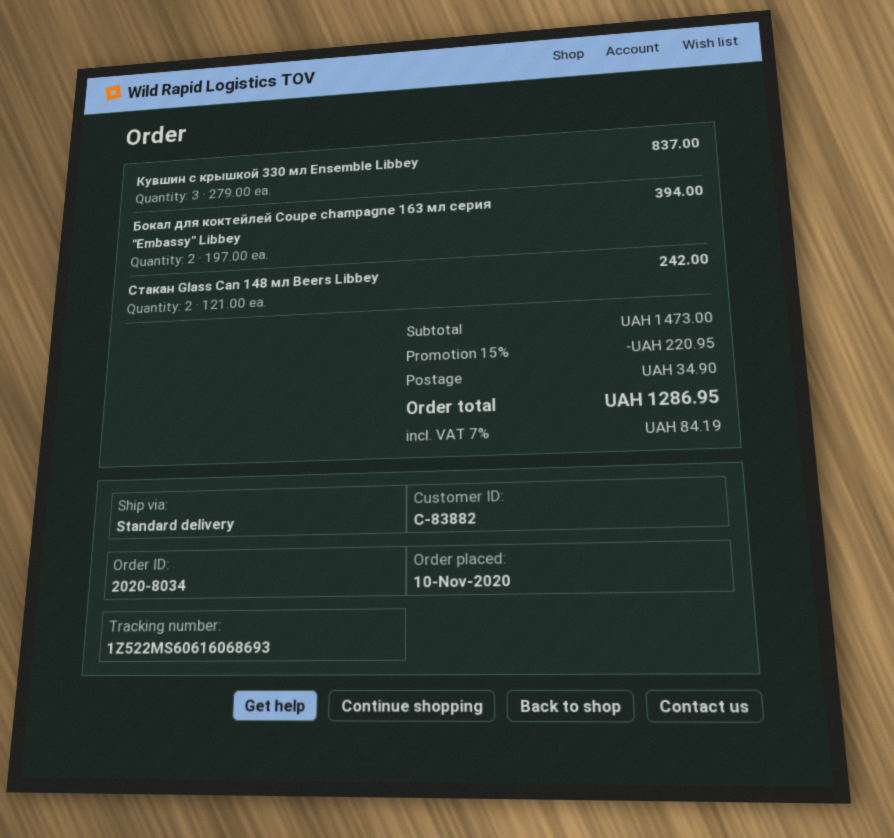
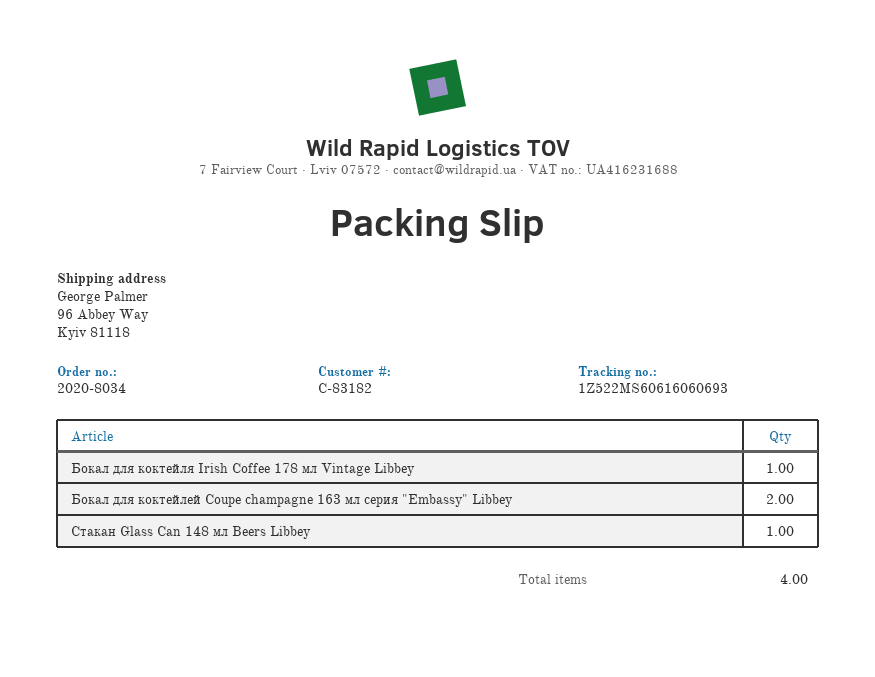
customer number: C-83882 -> C-83182
tracking number: 1Z522MS60616068693 -> 1Z522MS60616060693
Кувшин с крышкой 330 мл Ensemble Libbey: 3 -> none
Стакан Glass Can 148 мл Beers Libbey: 2 -> 1
Бокал для коктейля Irish Coffee 178 мл Vintage Libbey: none -> 1

